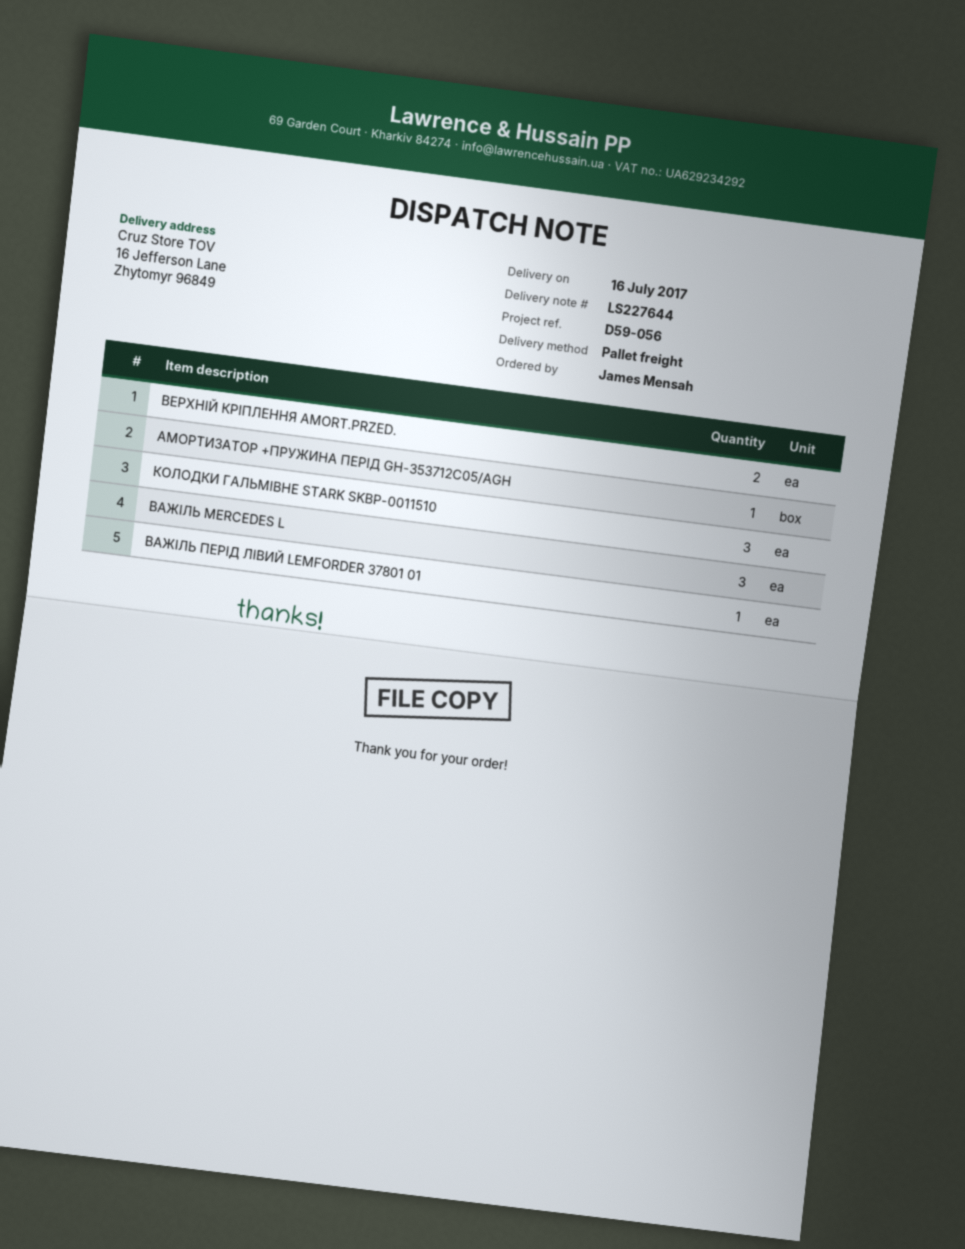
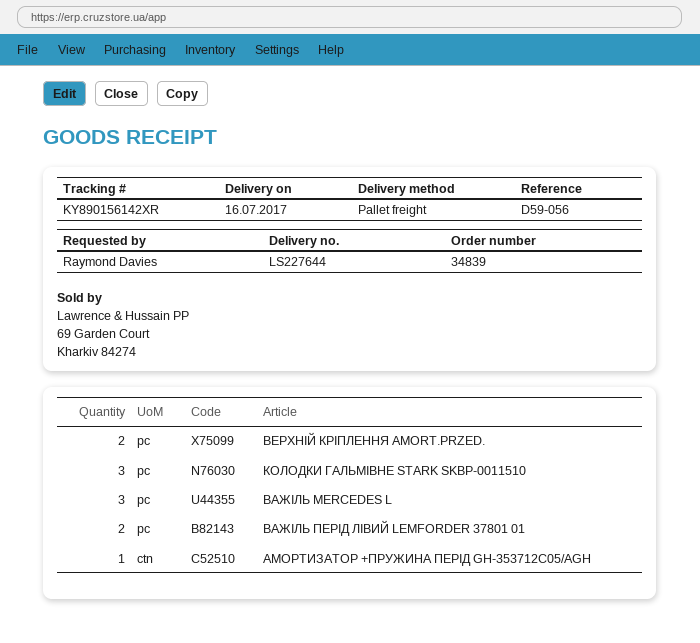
ordered by: James Mensah -> Raymond Davies
ВАЖІЛЬ ПЕРІД ЛІВИЙ LEMFORDER 37801 01: 1 -> 2

